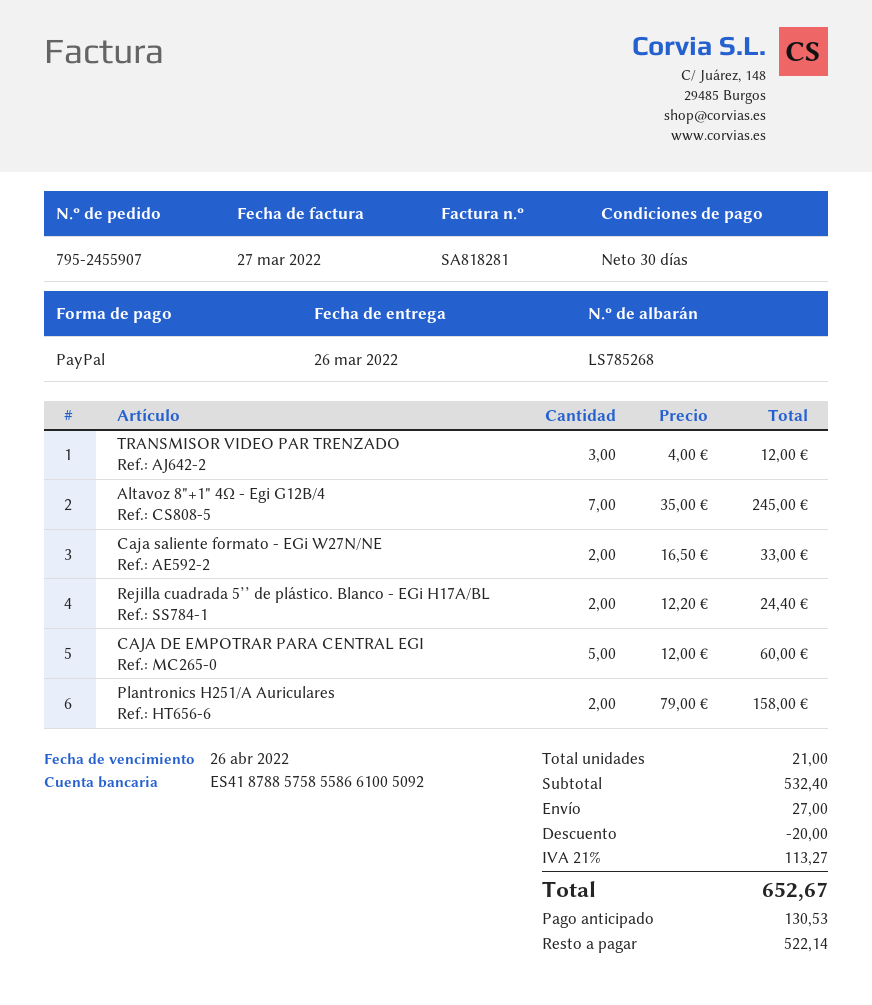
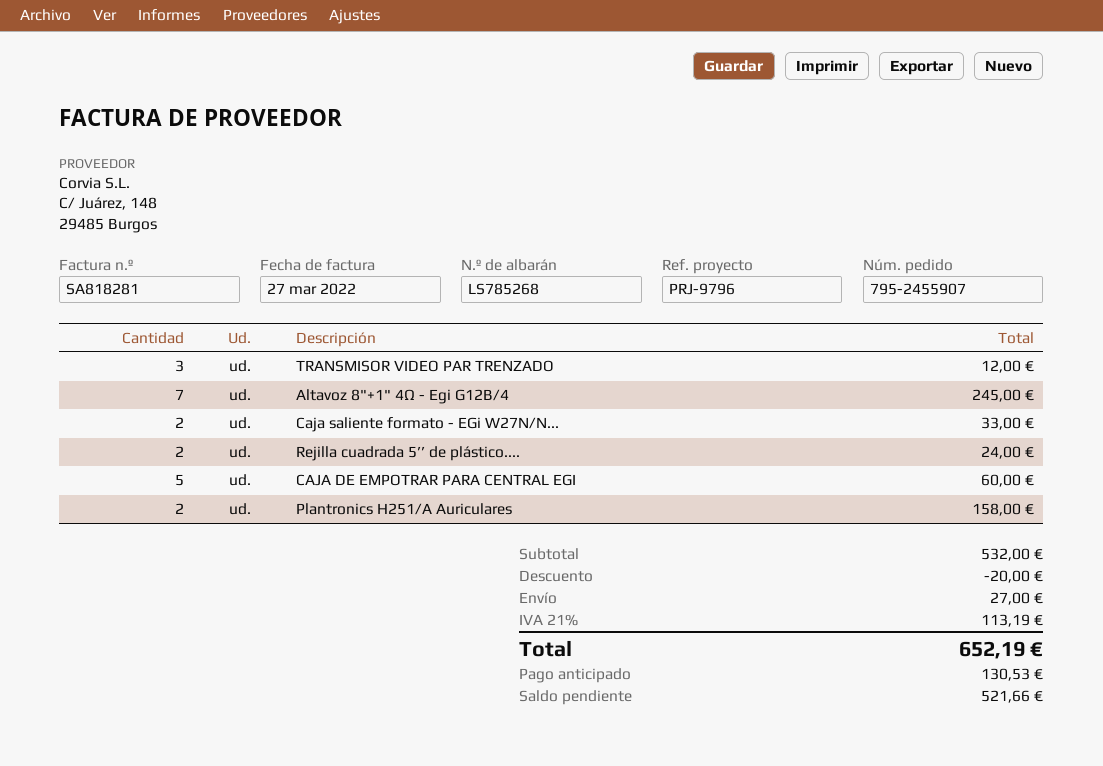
Rejilla cuadrada 5’’ de plástico. Blanco - EGi H17A/BL: 2 for 24.40 -> 2 for 24.00
subtotal: 532.40 -> 532.00
tax: 21% = 113.27 -> 21% = 113.19
total: 652.67 -> 652.19
balance: 522.14 -> 521.66

